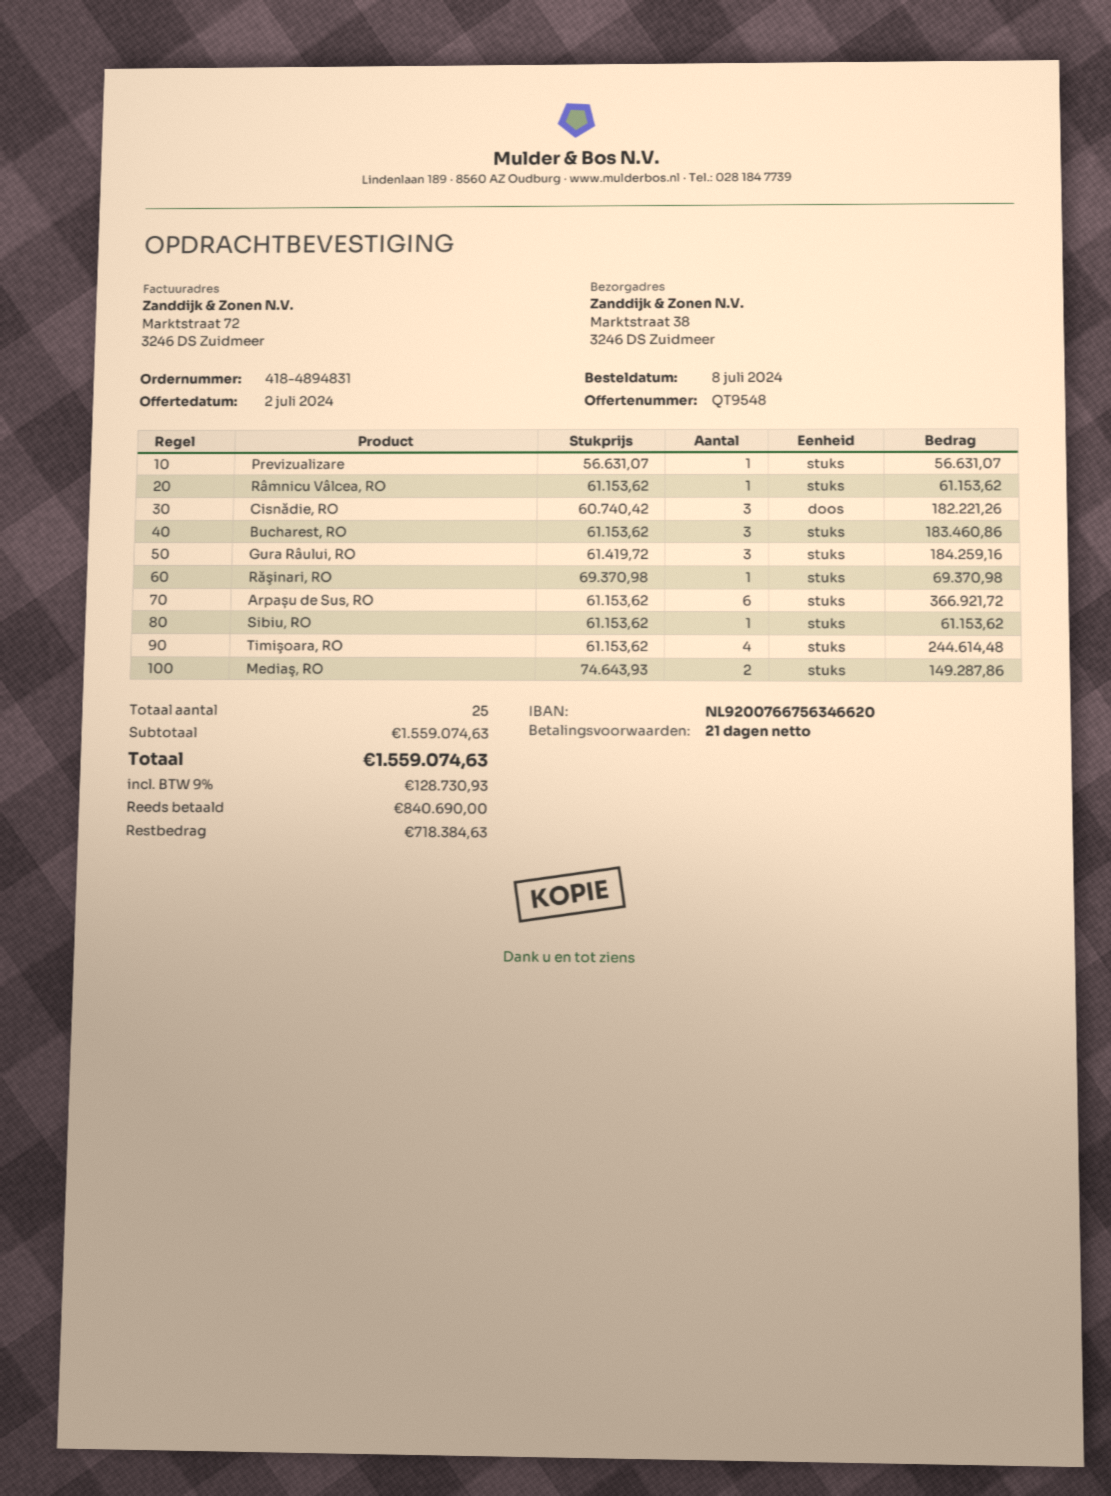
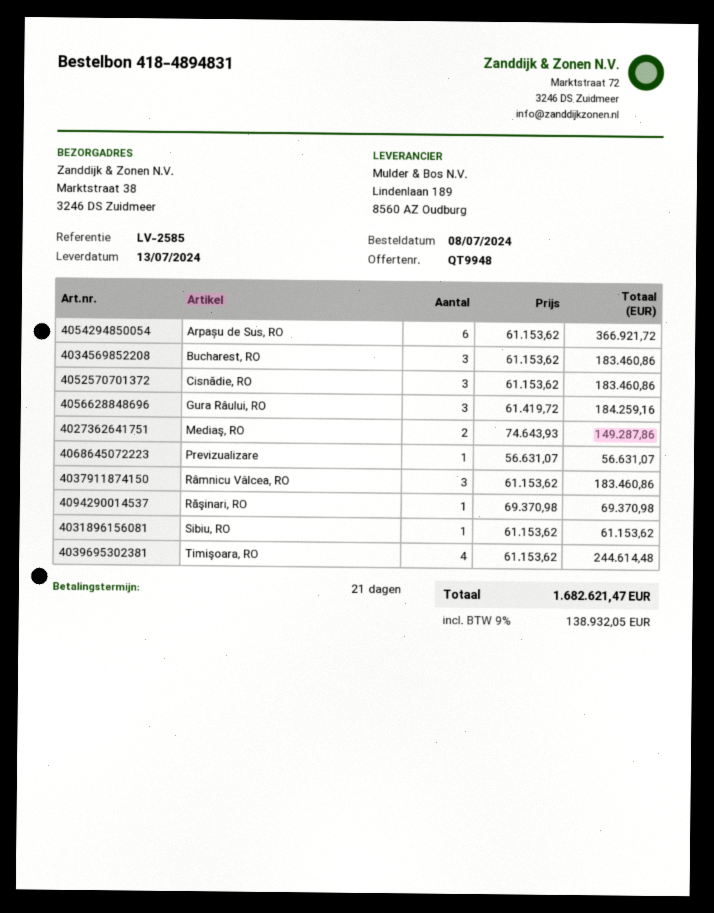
quote number: QT9548 -> QT9948
Râmnicu Vâlcea, RO: 1 x 61153.62 = 61153.62 -> 3 x 61153.62 = 183460.86
Cisnădie, RO: 3 x 60740.42 = 182221.26 -> 3 x 61153.62 = 183460.86
tax: 9% = 128730.93 -> 9% = 138932.05
total: 1559074.63 -> 1682621.47

